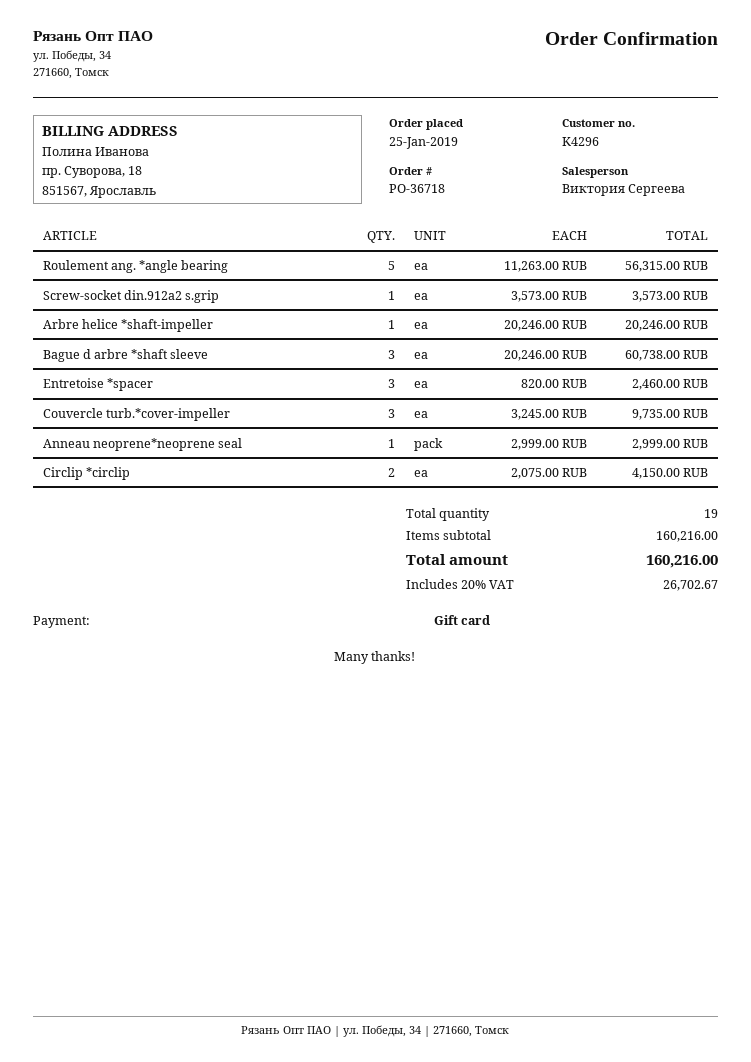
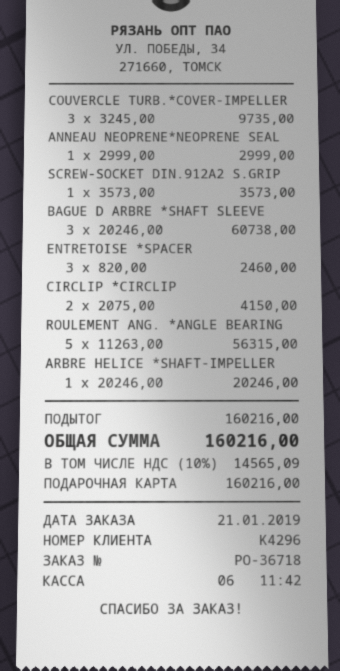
order date: 2019-01-25 -> 2019-01-21
tax: 20% = 26702.67 -> 10% = 14565.09

